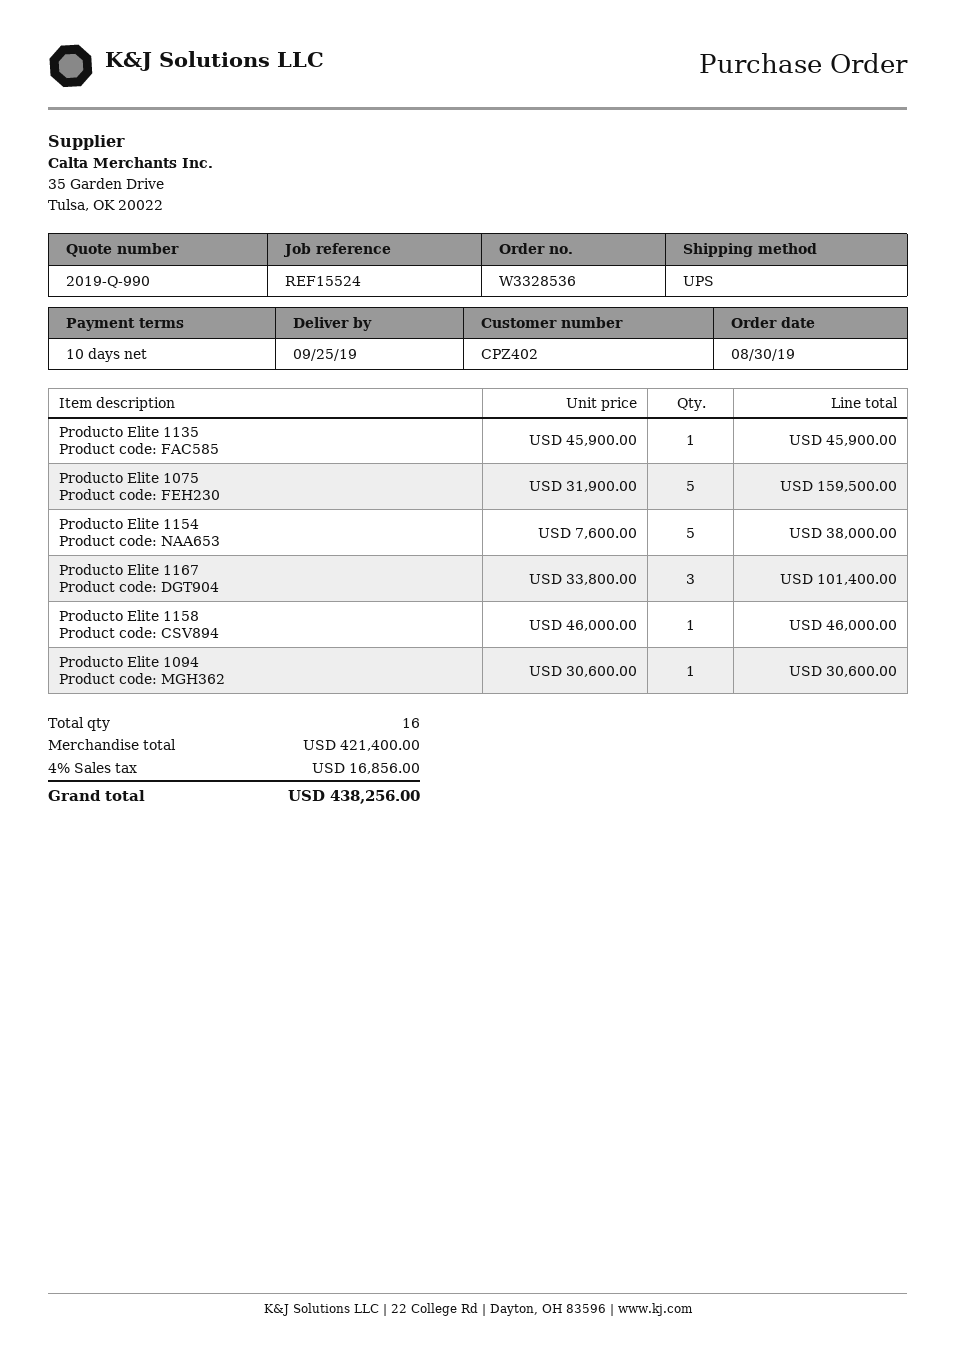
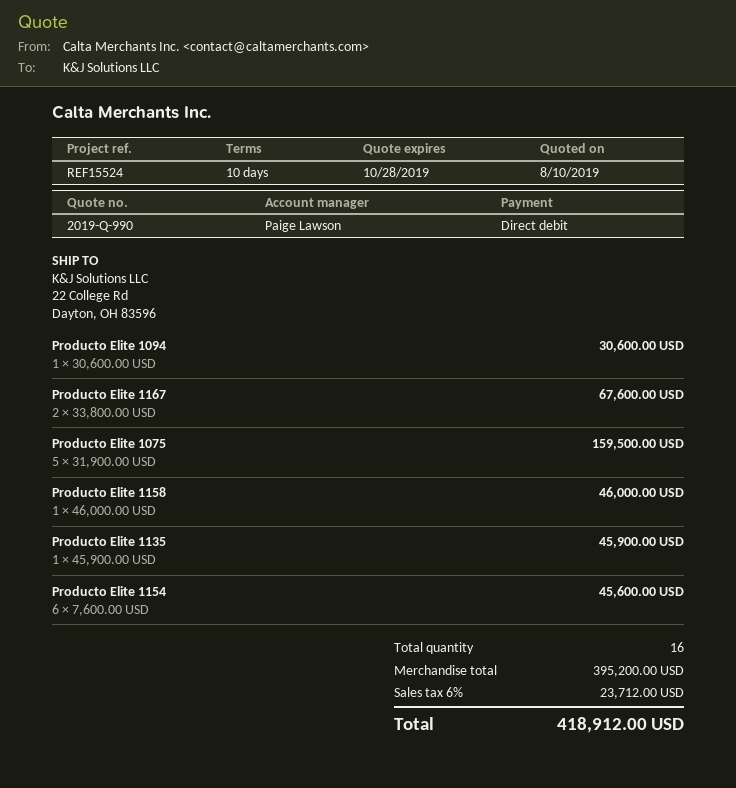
Producto Elite 1154: 5 x 7600.00 = 38000.00 -> 6 x 7600.00 = 45600.00
Producto Elite 1167: 3 x 33800.00 = 101400.00 -> 2 x 33800.00 = 67600.00
subtotal: 421400.00 -> 395200.00
tax: 4% = 16856.00 -> 6% = 23712.00
total: 438256.00 -> 418912.00

